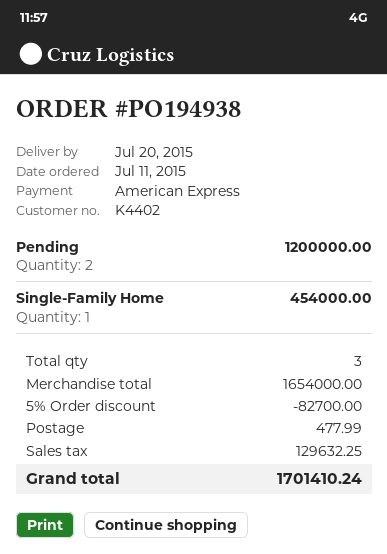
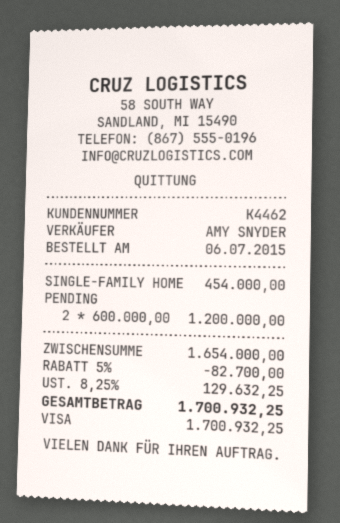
order date: 2015-07-11 -> 2015-07-06
customer number: K4402 -> K4462
payment method: American Express -> Visa
shipping: 477.99 -> none
total: 1701410.24 -> 1700932.25

